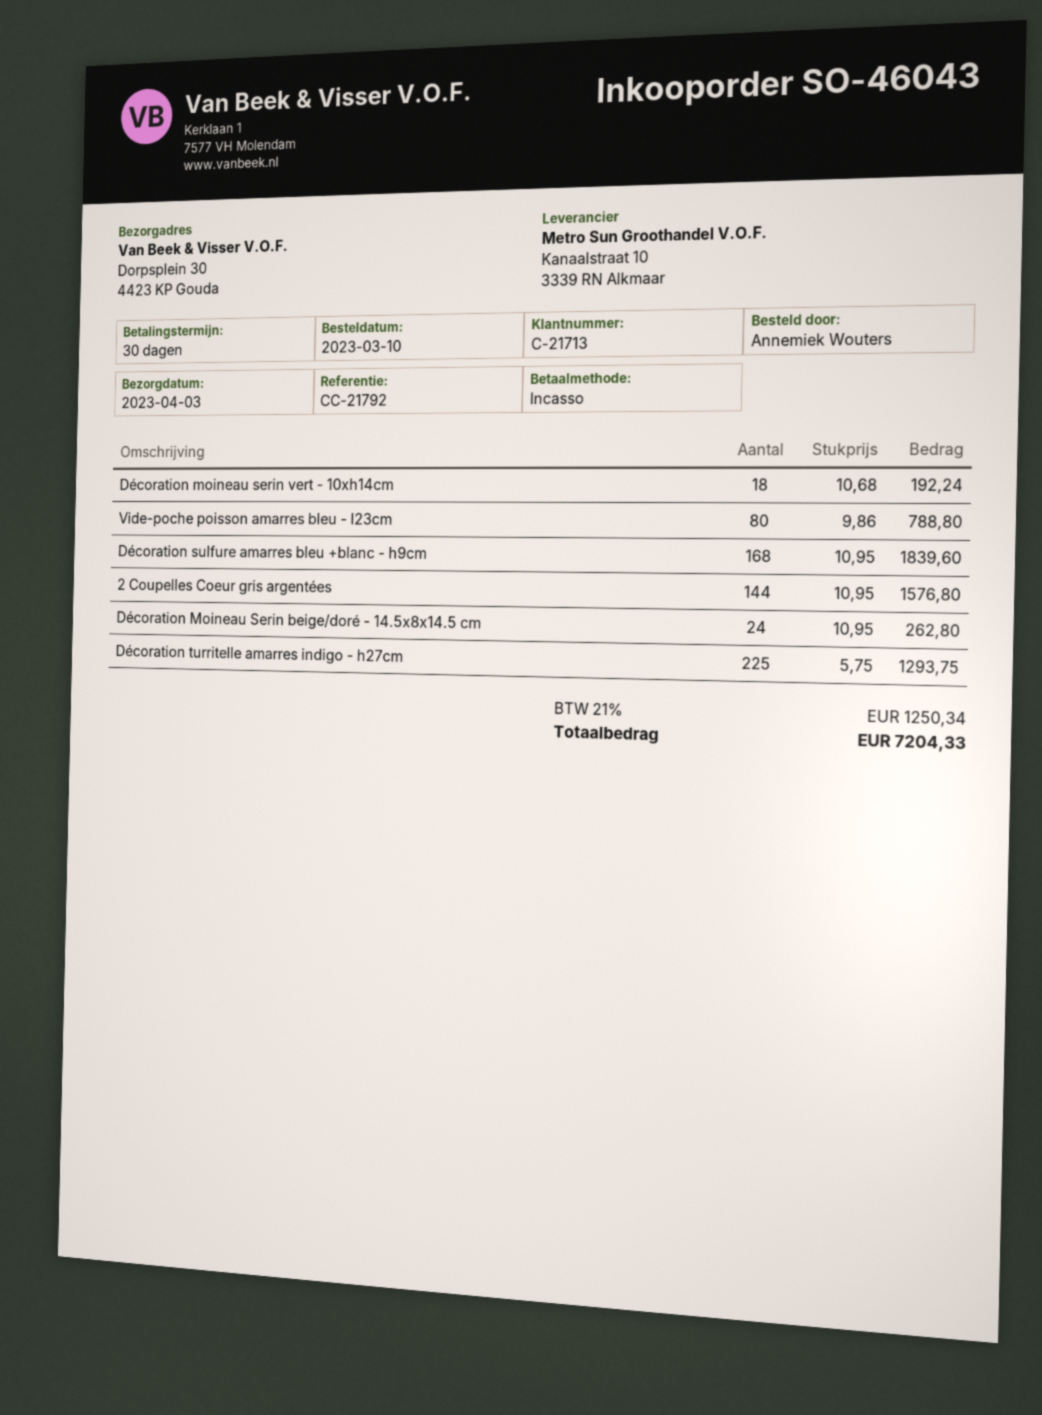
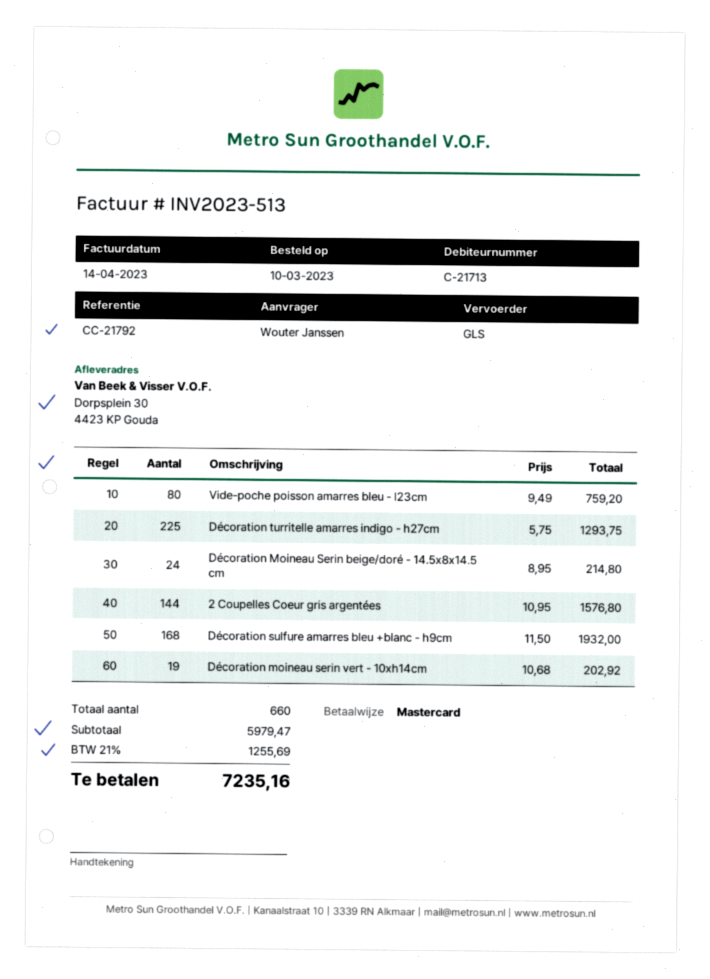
ordered by: Annemiek Wouters -> Wouter Janssen
payment method: direct debit -> Mastercard
Décoration moineau serin vert - 10xh14cm: 18 x 10.68 = 192.24 -> 19 x 10.68 = 202.92
Vide-poche poisson amarres bleu - l23cm: 80 x 9.86 = 788.80 -> 80 x 9.49 = 759.20
Décoration sulfure amarres bleu +blanc - h9cm: 168 x 10.95 = 1839.60 -> 168 x 11.50 = 1932.00
Décoration Moineau Serin beige/doré - 14.5x8x14.5 cm: 24 x 10.95 = 262.80 -> 24 x 8.95 = 214.80
tax: 21% = 1250.34 -> 21% = 1255.69
total: 7204.33 -> 7235.16

